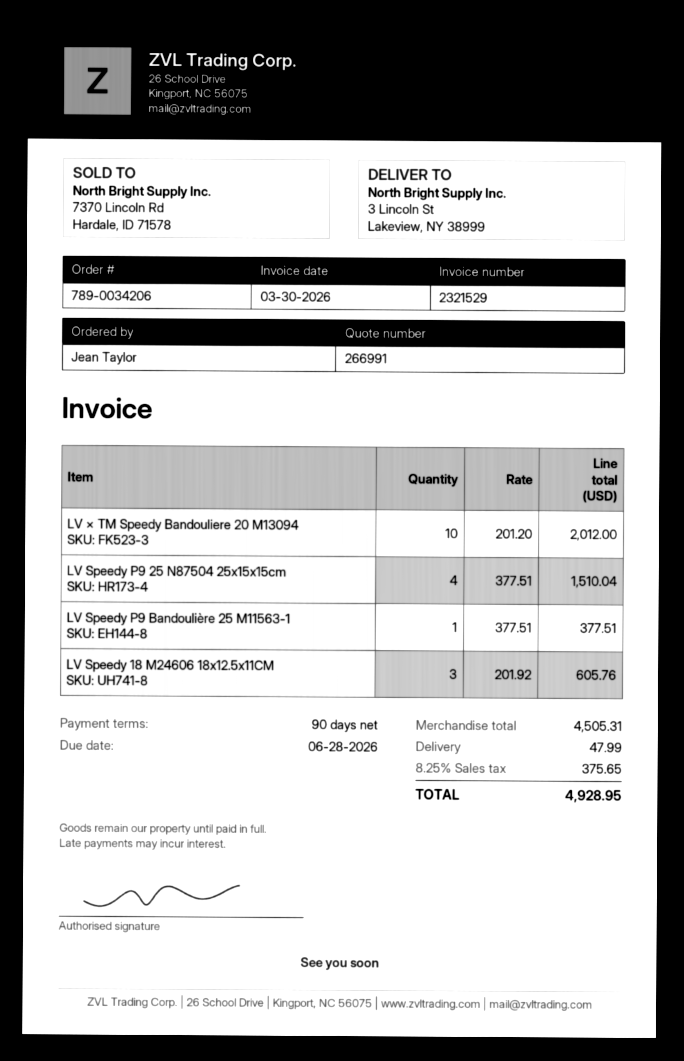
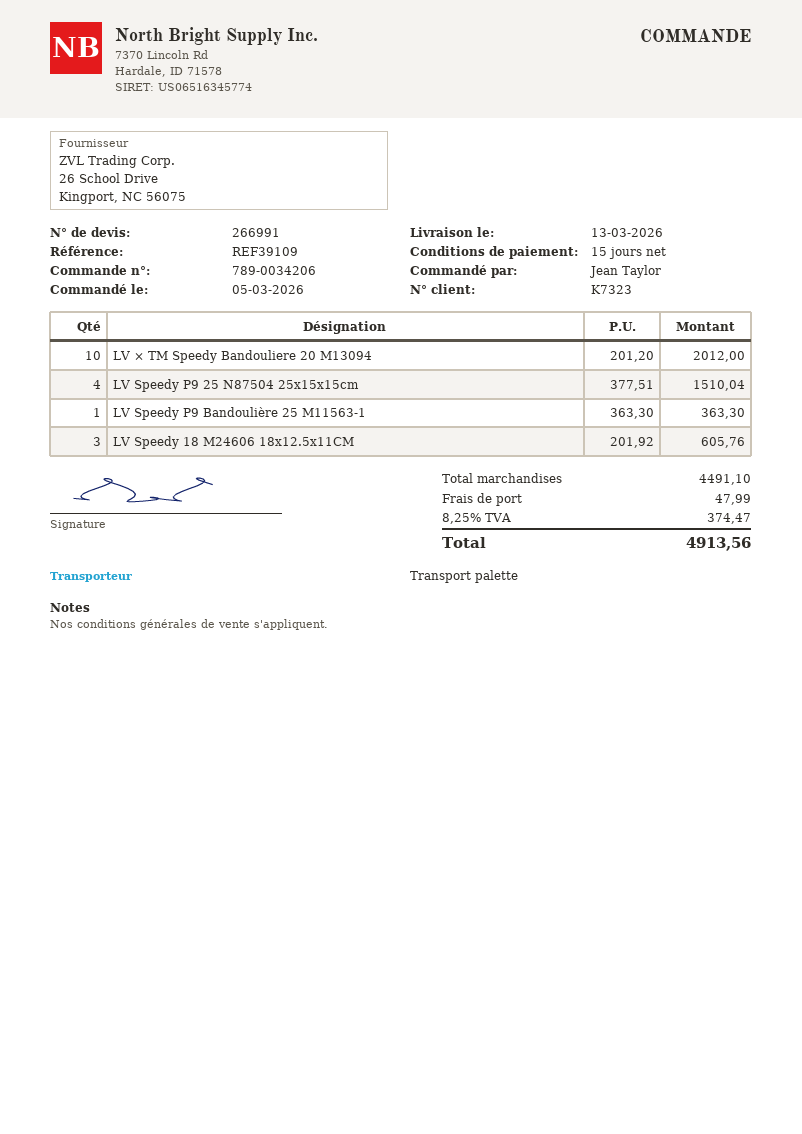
payment terms: 90 days -> 15 days
LV Speedy P9 Bandoulière 25 M11563-1: 1 x 377.51 = 377.51 -> 1 x 363.30 = 363.30
subtotal: 4505.31 -> 4491.10
tax: 8.25% = 375.65 -> 8.25% = 374.47
total: 4928.95 -> 4913.56

